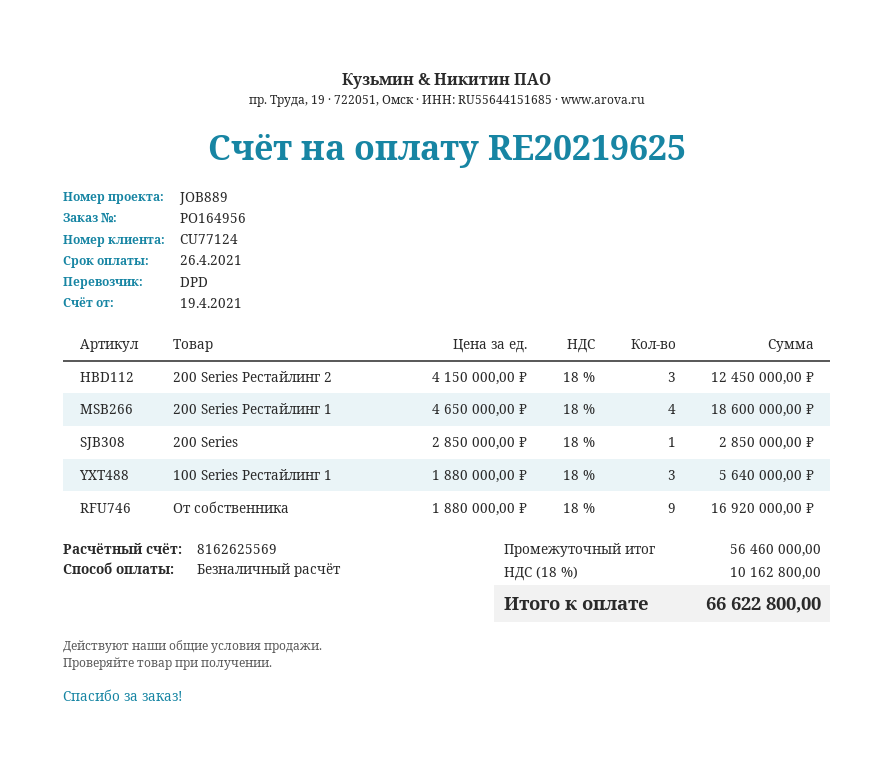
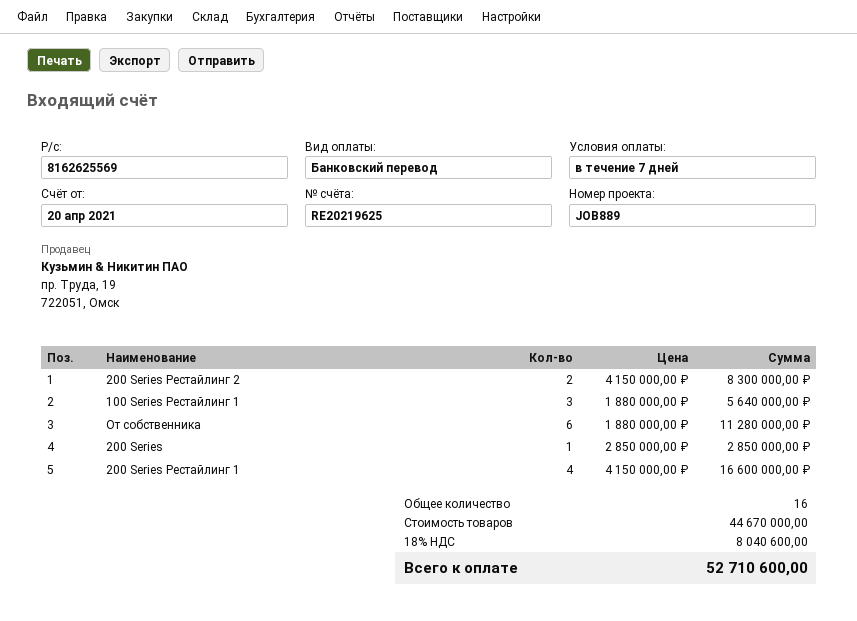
invoice date: 2021-04-19 -> 2021-04-20
200 Series Рестайлинг 2: 3 x 4150000.00 = 12450000.00 -> 2 x 4150000.00 = 8300000.00
200 Series Рестайлинг 1: 4 x 4650000.00 = 18600000.00 -> 4 x 4150000.00 = 16600000.00
От собственника: 9 x 1880000.00 = 16920000.00 -> 6 x 1880000.00 = 11280000.00
subtotal: 56460000.00 -> 44670000.00
tax: 18% = 10162800.00 -> 18% = 8040600.00
total: 66622800.00 -> 52710600.00

